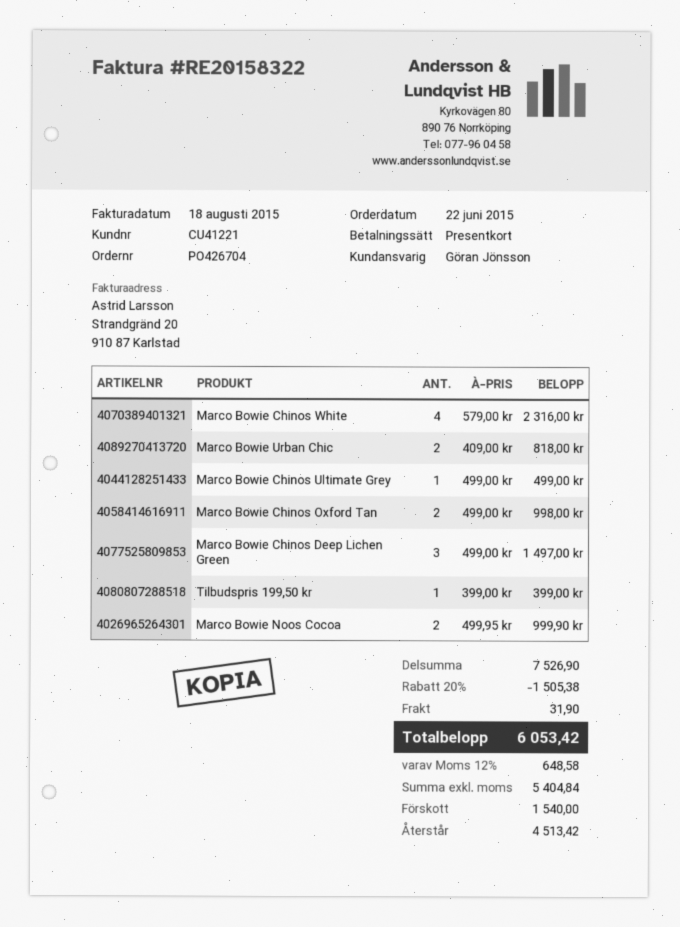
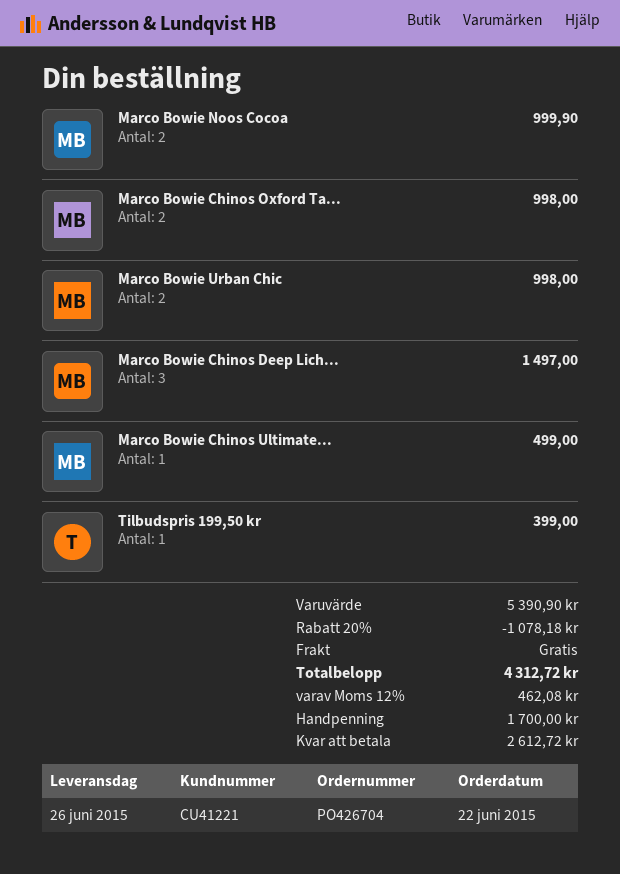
Marco Bowie Chinos White: 4 for 2316.00 -> none
Marco Bowie Urban Chic: 2 for 818.00 -> 2 for 998.00
subtotal: 7526.90 -> 5390.90
discount: 20% = 1505.38 -> 20% = 1078.18
shipping: 31.90 -> 0.00
tax: 12% = 648.58 -> 12% = 462.08
total: 6053.42 -> 4312.72
deposit: 1540.00 -> 1700.00
balance: 4513.42 -> 2612.72

